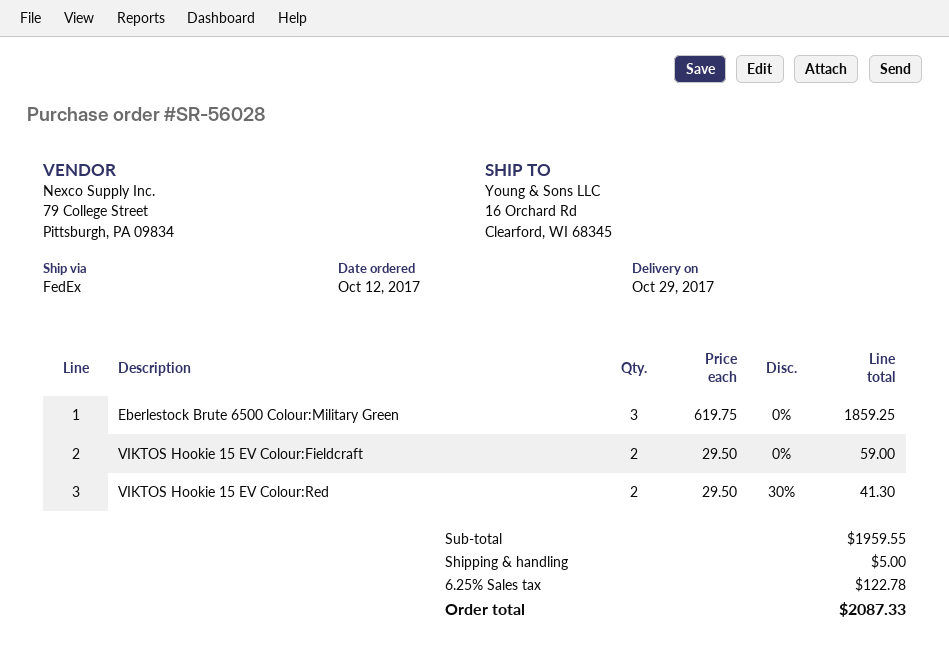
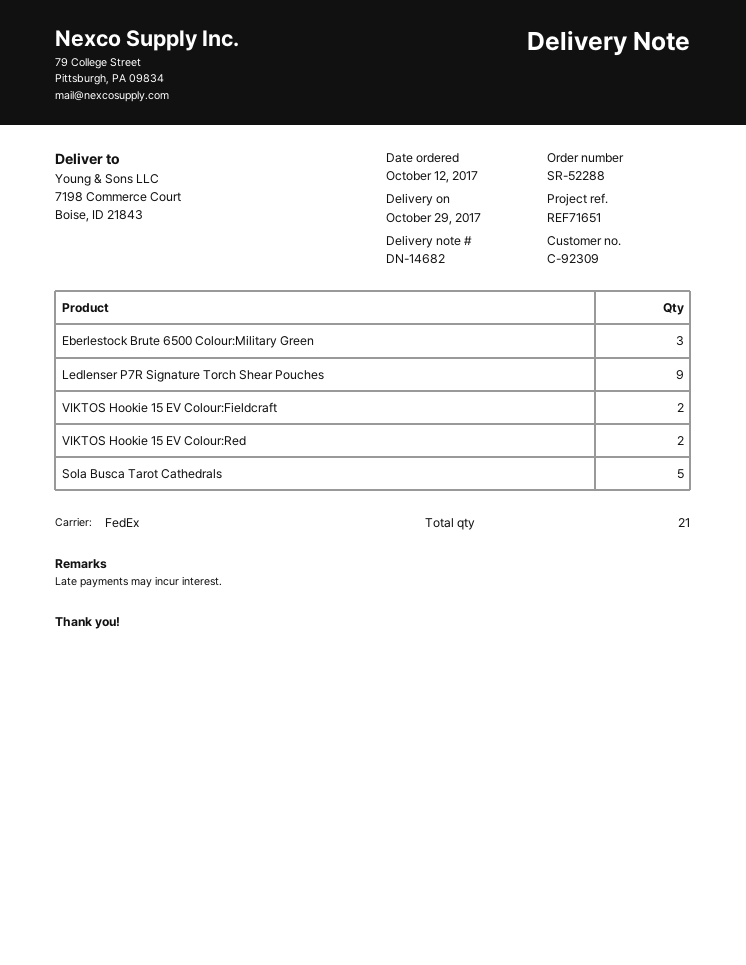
order number: SR-56028 -> SR-52288
ship to: 16 Orchard Rd, Clearford, WI 68345 -> 7198 Commerce Court, Boise, ID 21843
Ledlenser P7R Signature Torch Shear Pouches: none -> 9
Sola Busca Tarot Cathedrals: none -> 5

